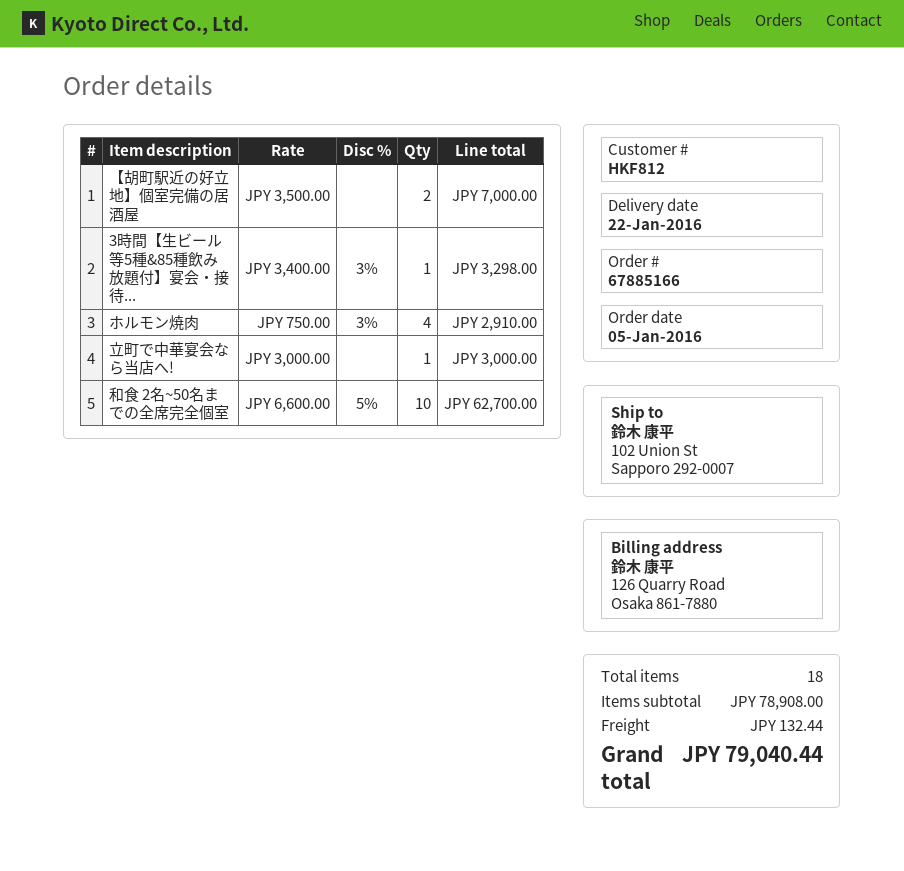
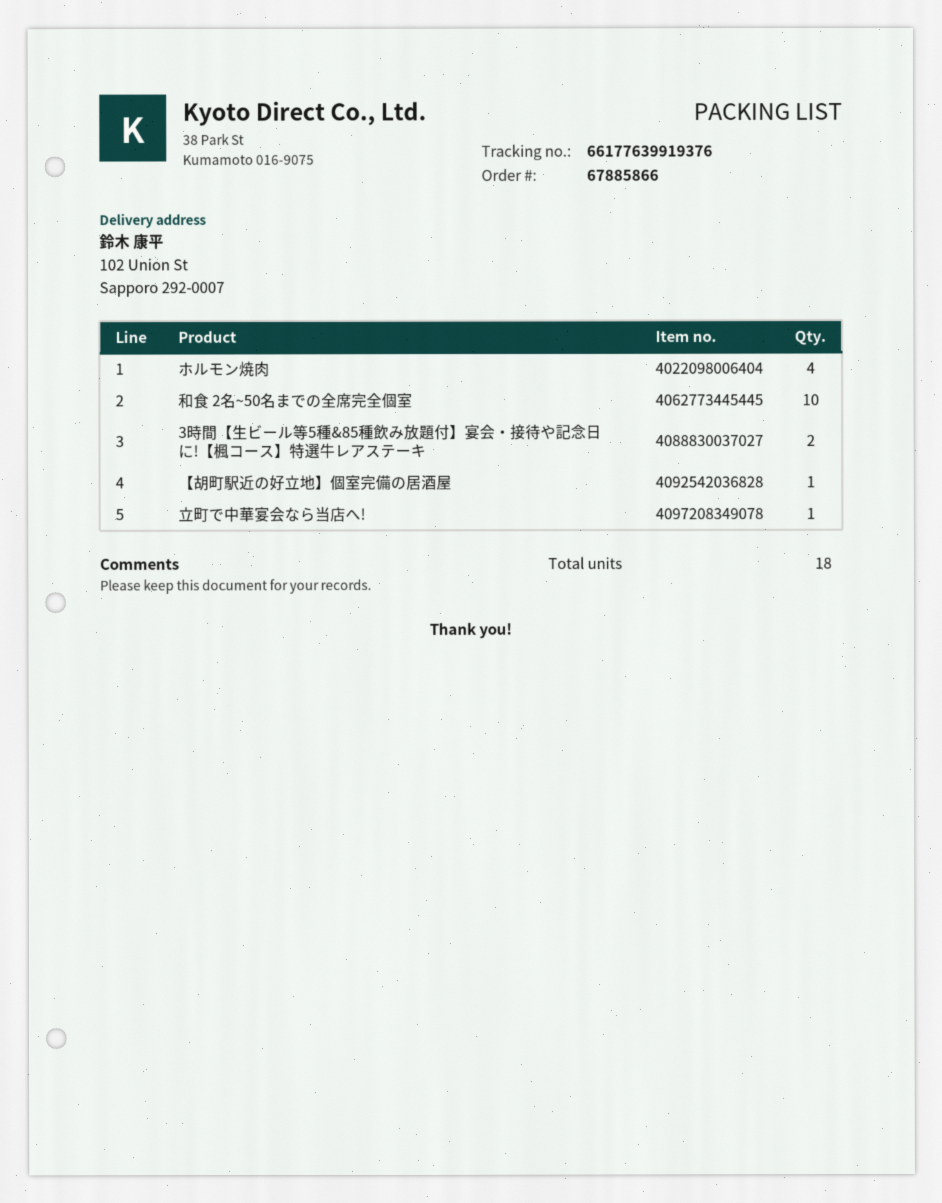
order number: 67885166 -> 67885866
【胡町駅近の好立地】個室完備の居酒屋: 2 -> 1
3時間【生ビール等5種&85種飲み放題付】宴会・接待...: 1 -> 2

